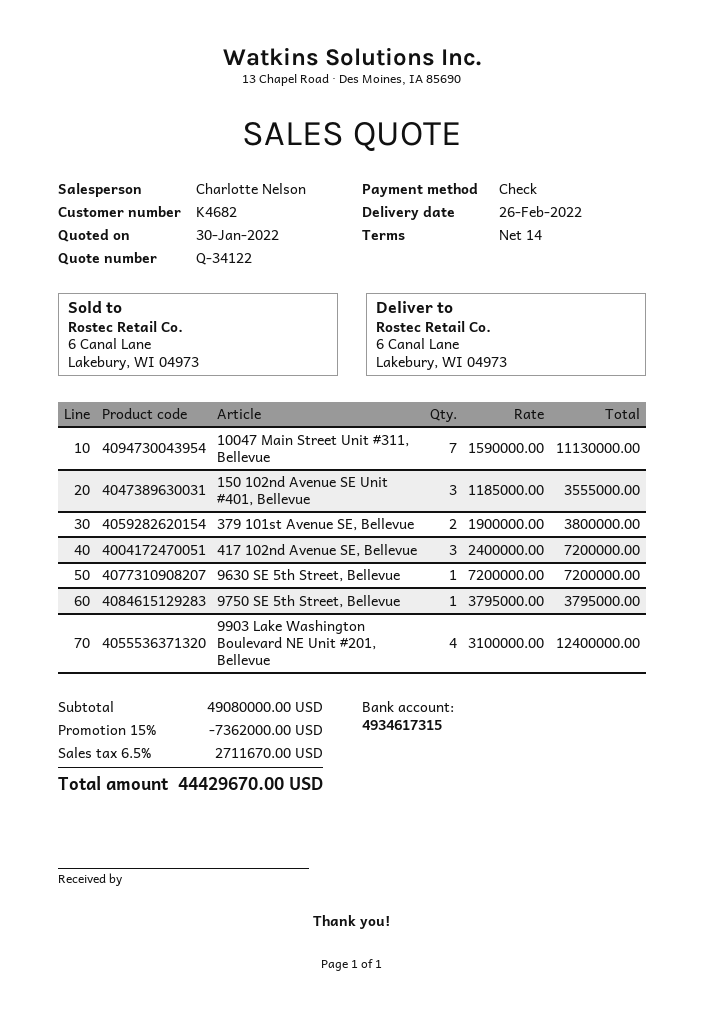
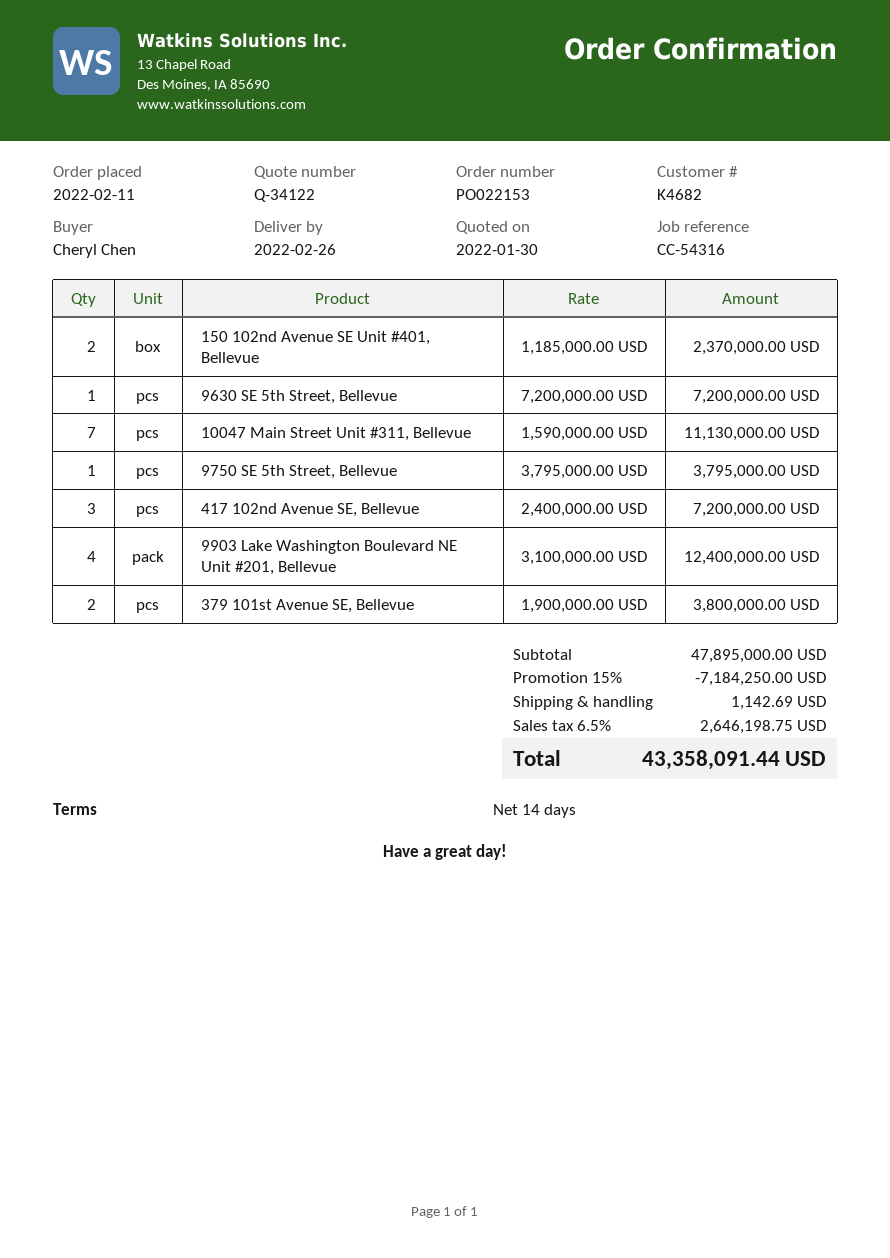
150 102nd Avenue SE Unit #401, Bellevue: 3 x 1185000.00 = 3555000.00 -> 2 x 1185000.00 = 2370000.00
subtotal: 49080000.00 -> 47895000.00
discount: 15% = 7362000.00 -> 15% = 7184250.00
shipping: none -> 1142.69
tax: 6.5% = 2711670.00 -> 6.5% = 2646198.75
total: 44429670.00 -> 43358091.44

